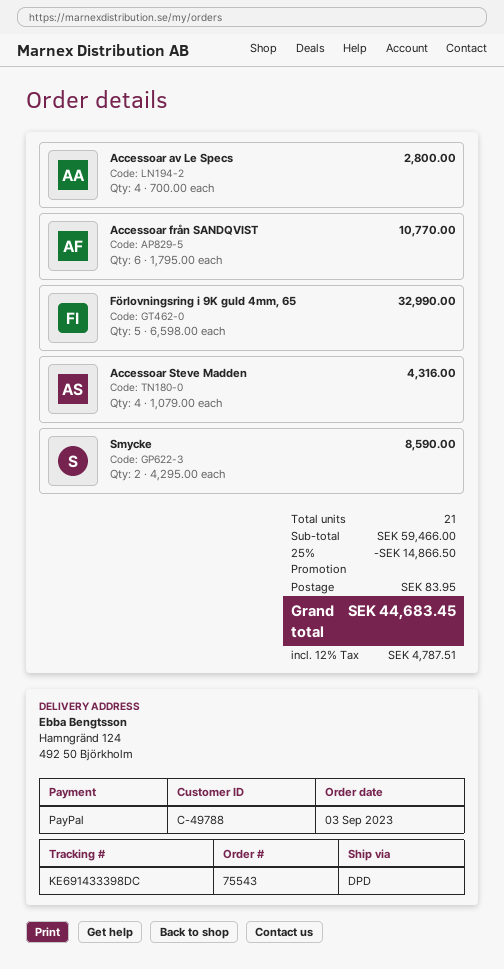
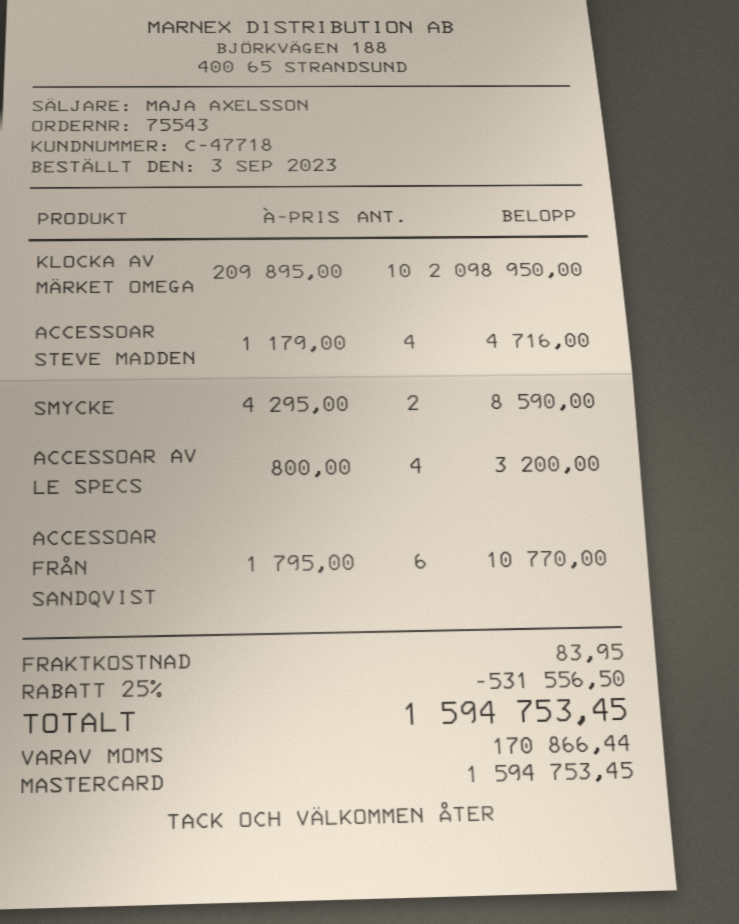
customer number: C-49788 -> C-47718
payment method: PayPal -> Mastercard
Accessoar av Le Specs: 4 x 700.00 = 2800.00 -> 4 x 800.00 = 3200.00
Förlovningsring i 9K guld 4mm, 65: 5 x 6598.00 = 32990.00 -> none
Accessoar Steve Madden: 4 x 1079.00 = 4316.00 -> 4 x 1179.00 = 4716.00
KLOCKA AV MÄRKET OMEGA: none -> 10 x 209895.00 = 2098950.00
discount: 25% = 14866.50 -> 25% = 531556.50
tax: 4787.51 -> 170866.44
total: 44683.45 -> 1594753.45

